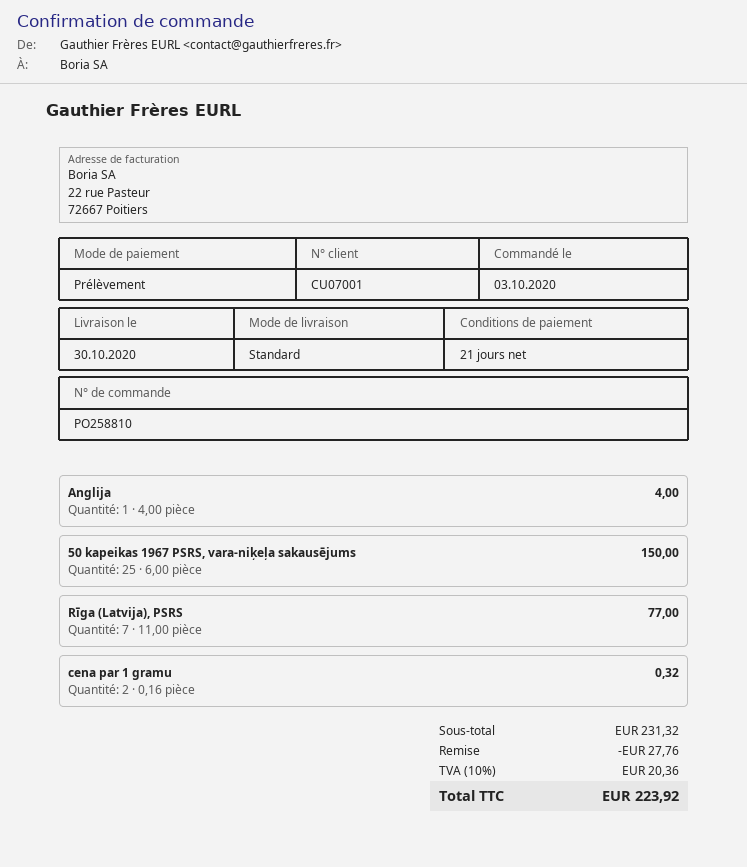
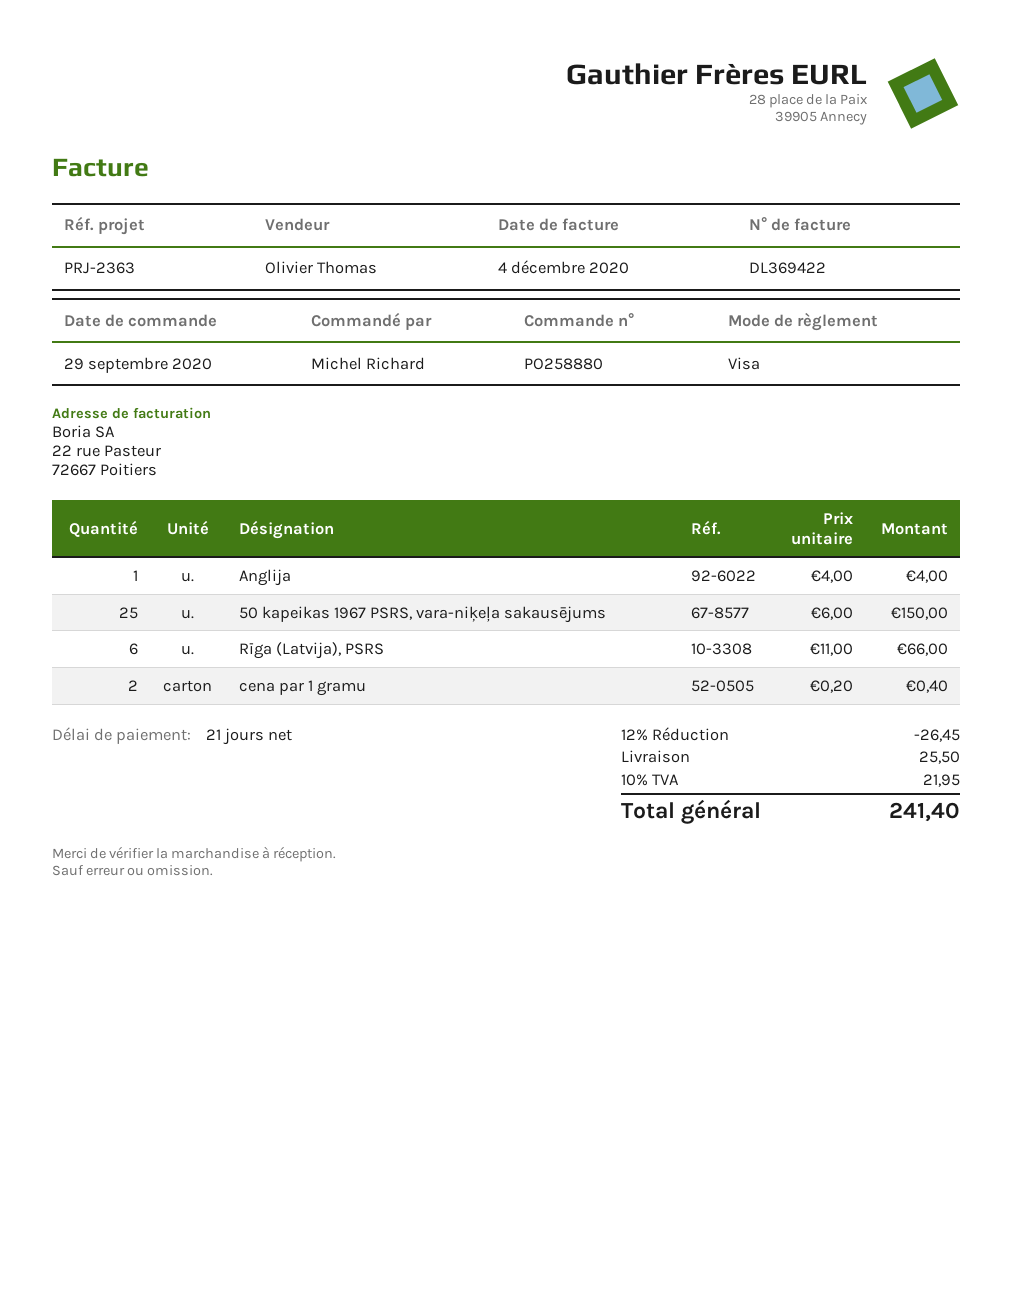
order number: PO258810 -> PO258880
order date: 2020-10-03 -> 2020-09-29
payment method: direct debit -> Visa
Rīga (Latvija), PSRS: 7 x 11.00 = 77.00 -> 6 x 11.00 = 66.00
cena par 1 gramu: 2 x 0.16 = 0.32 -> 2 x 0.20 = 0.40
discount: 27.76 -> 26.45
shipping: none -> 25.50
tax: 10% = 20.36 -> 10% = 21.95
total: 223.92 -> 241.40

